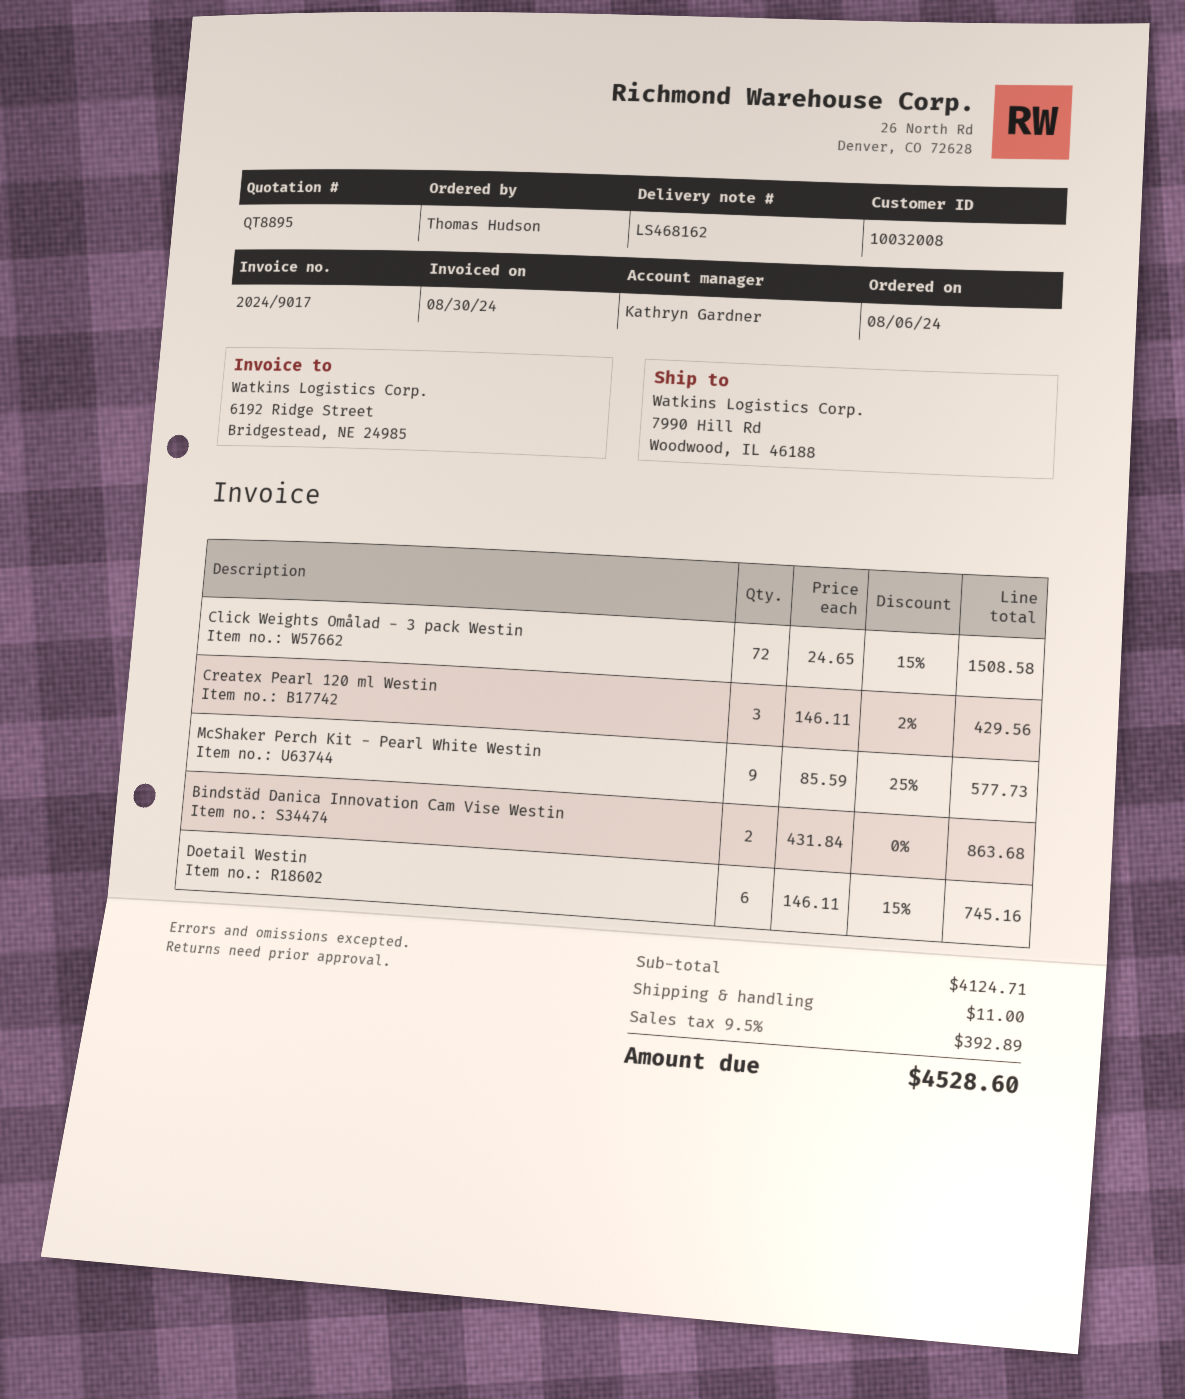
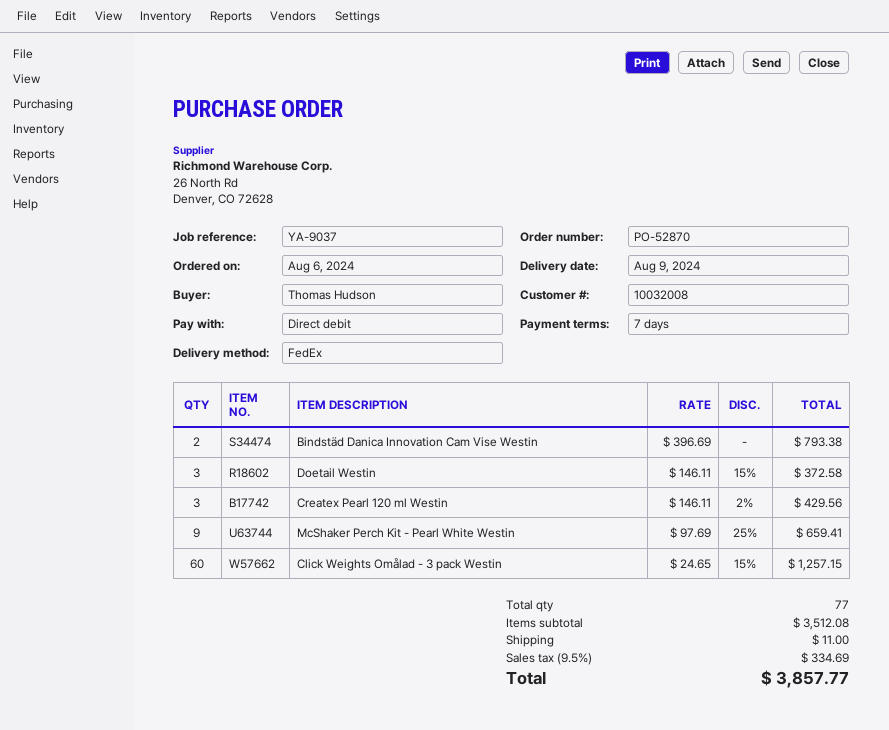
Click Weights Omålad - 3 pack Westin: 72 x 24.65 - 15% = 1508.58 -> 60 x 24.65 - 15% = 1257.15
McShaker Perch Kit - Pearl White Westin: 9 x 85.59 - 25% = 577.73 -> 9 x 97.69 - 25% = 659.41
Bindstäd Danica Innovation Cam Vise Westin: 2 x 431.84 = 863.68 -> 2 x 396.69 = 793.38
Doetail Westin: 6 x 146.11 - 15% = 745.16 -> 3 x 146.11 - 15% = 372.58
subtotal: 4124.71 -> 3512.08
tax: 9.5% = 392.89 -> 9.5% = 334.69
total: 4528.60 -> 3857.77

